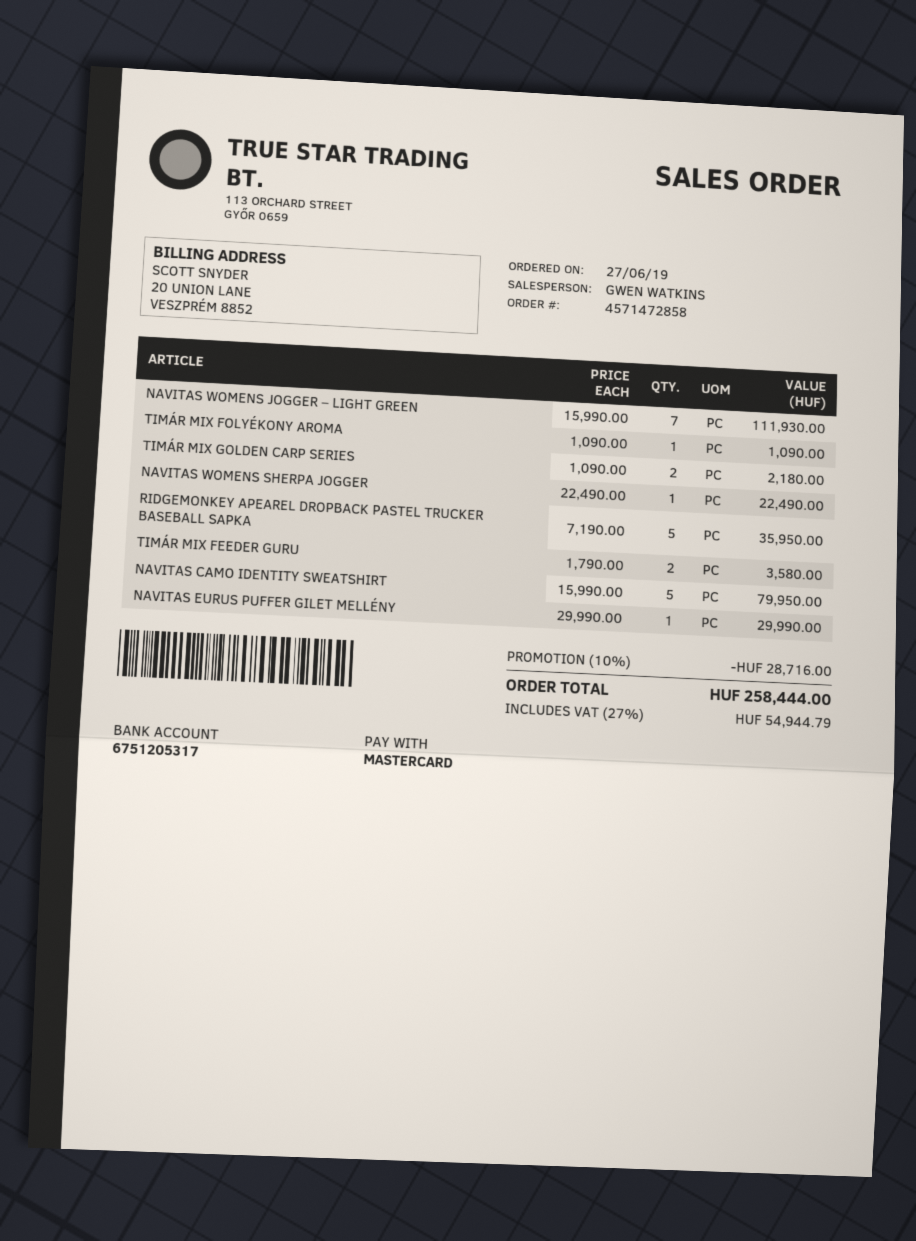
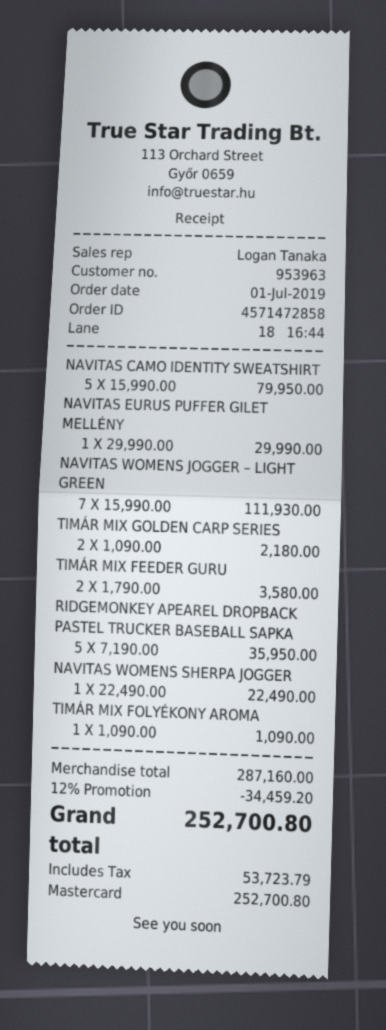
order date: 2019-06-27 -> 2019-07-01
sales rep: GWEN WATKINS -> Logan Tanaka
discount: 10% = 28716.00 -> 12% = 34459.20
tax: 54944.79 -> 53723.79
total: 258444.00 -> 252700.80

